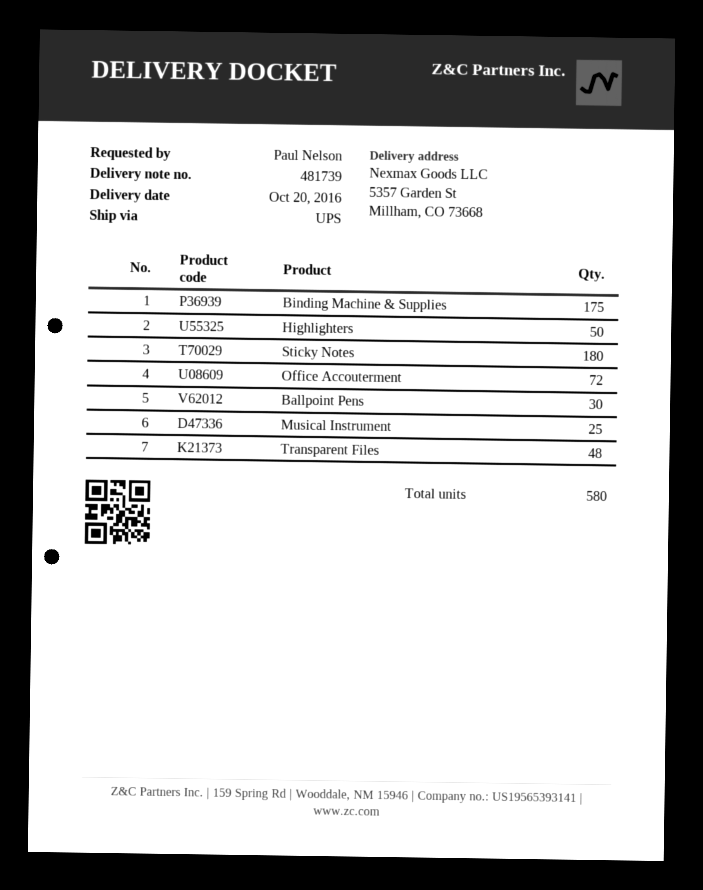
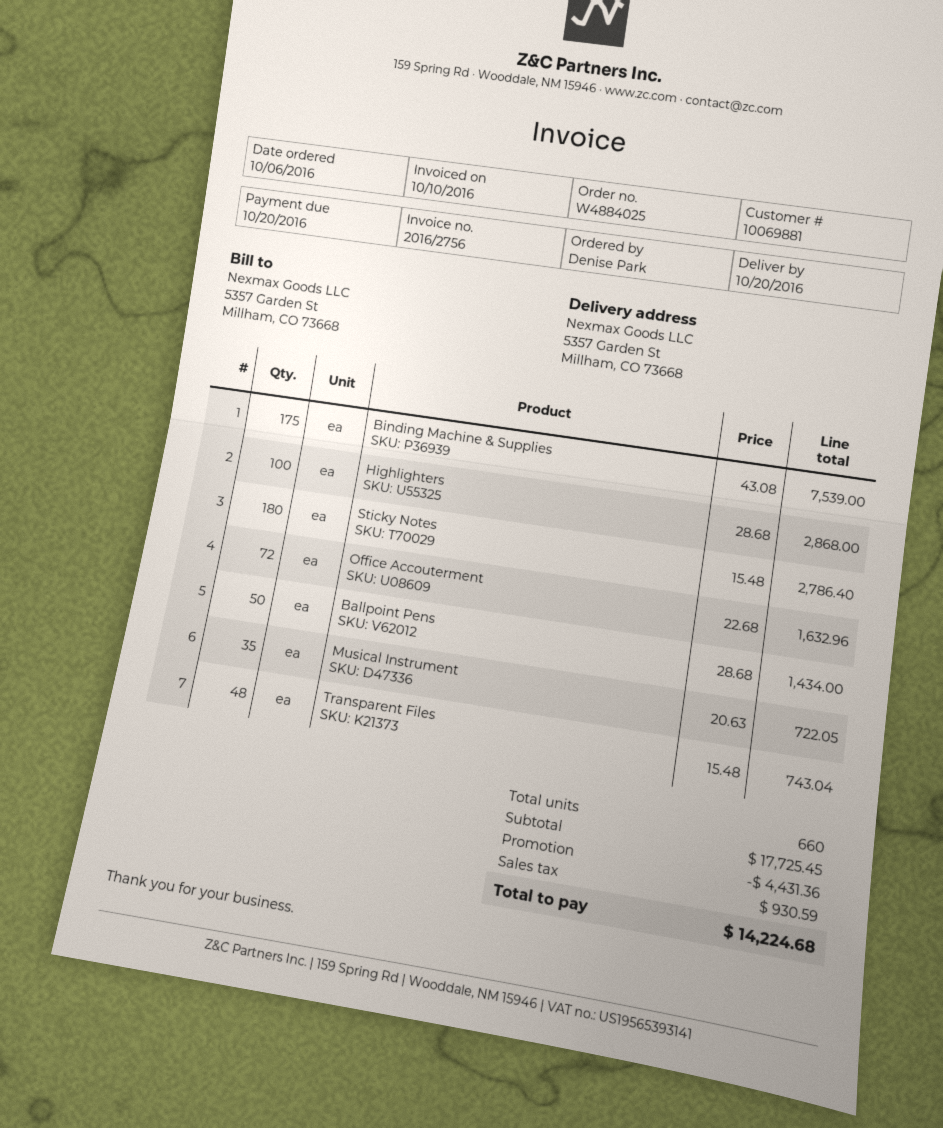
ordered by: Paul Nelson -> Denise Park
Highlighters: 50 -> 100
Ballpoint Pens: 30 -> 50
Musical Instrument: 25 -> 35
total quantity: 580 -> 660

